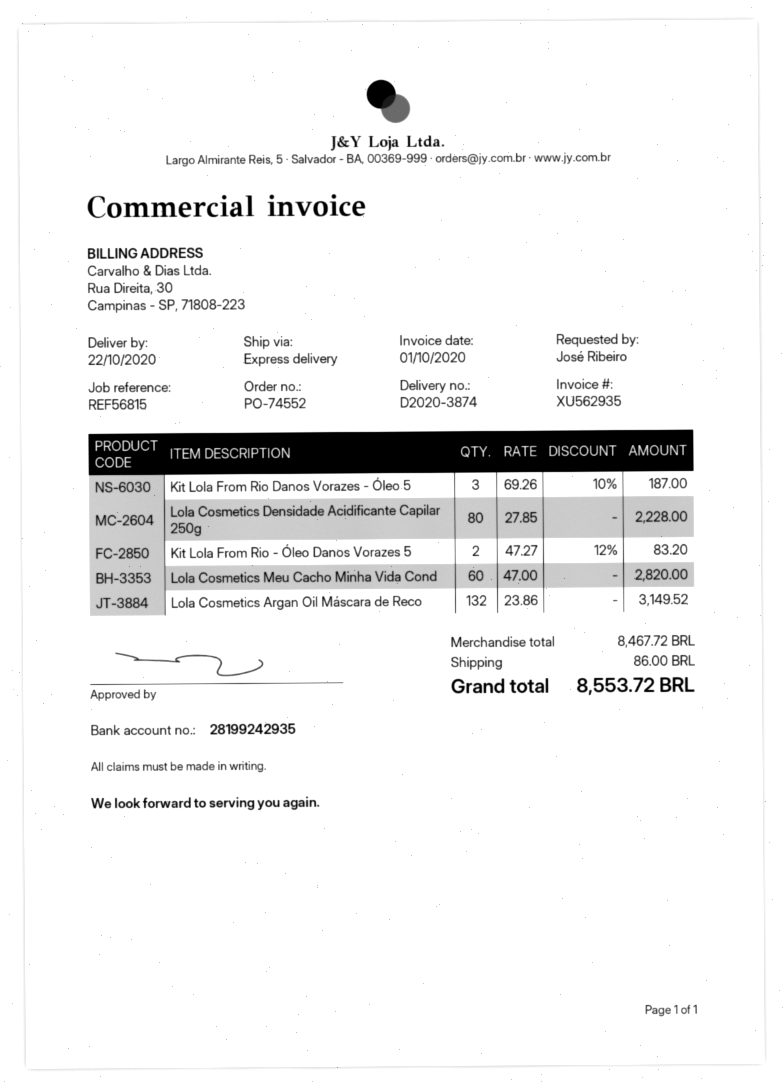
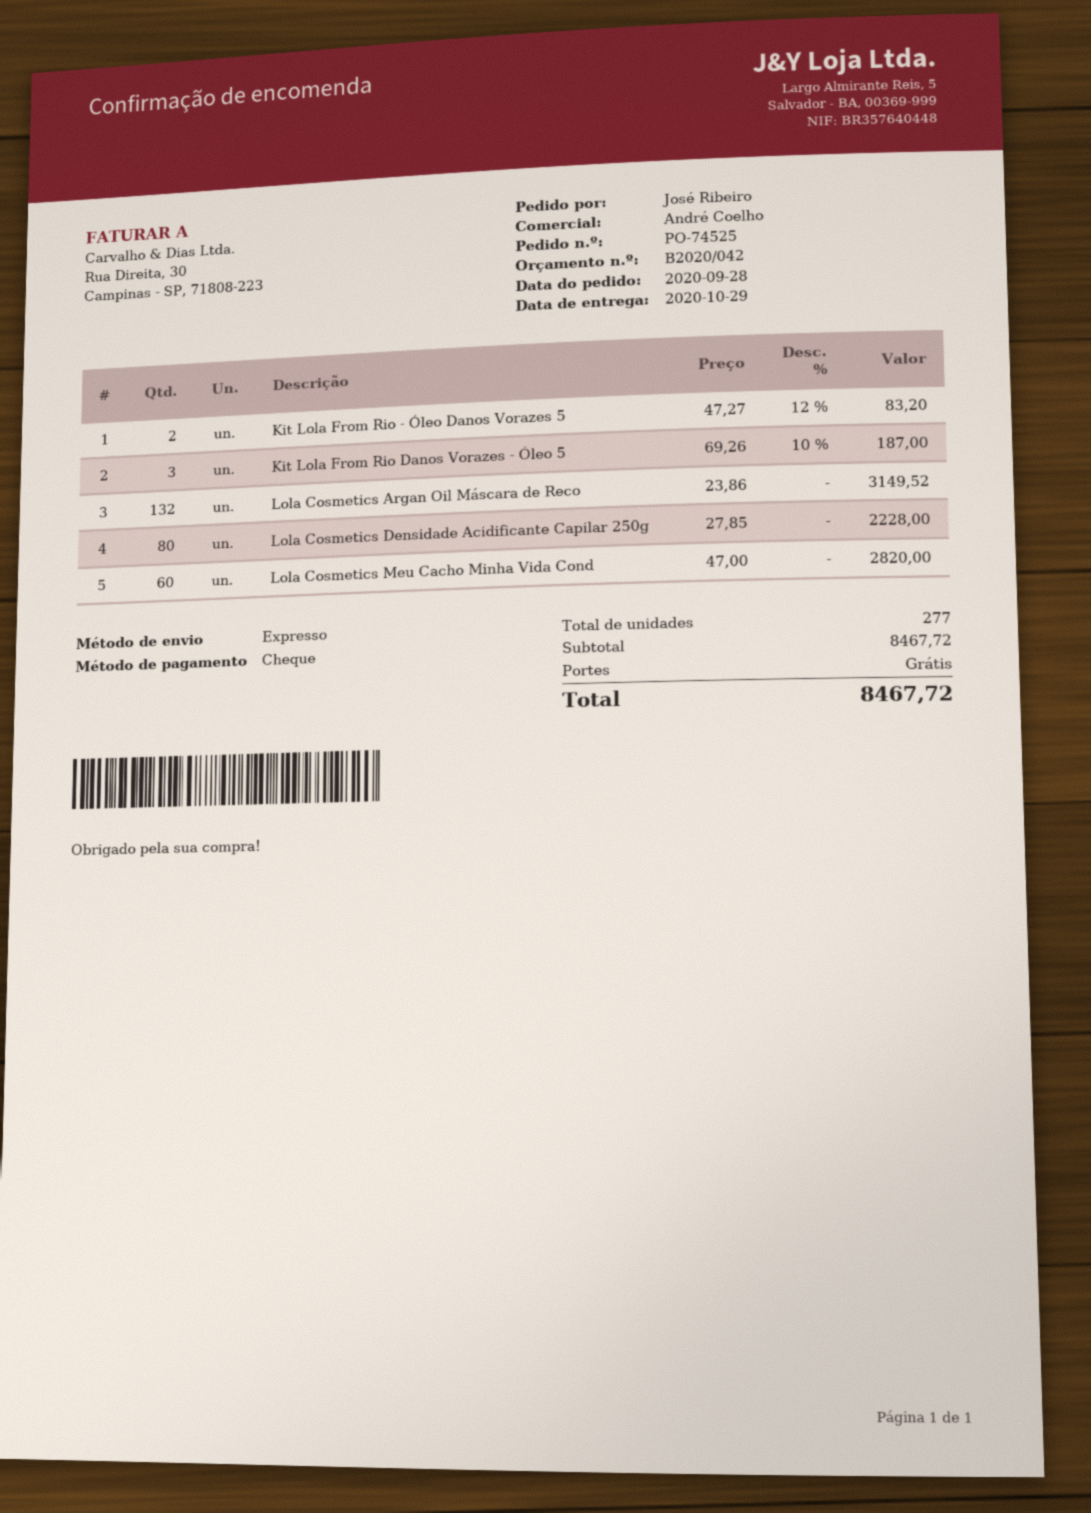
order number: PO-74552 -> PO-74525
delivery date: 2020-10-22 -> 2020-10-29
shipping: 86.00 -> 0.00
total: 8553.72 -> 8467.72

